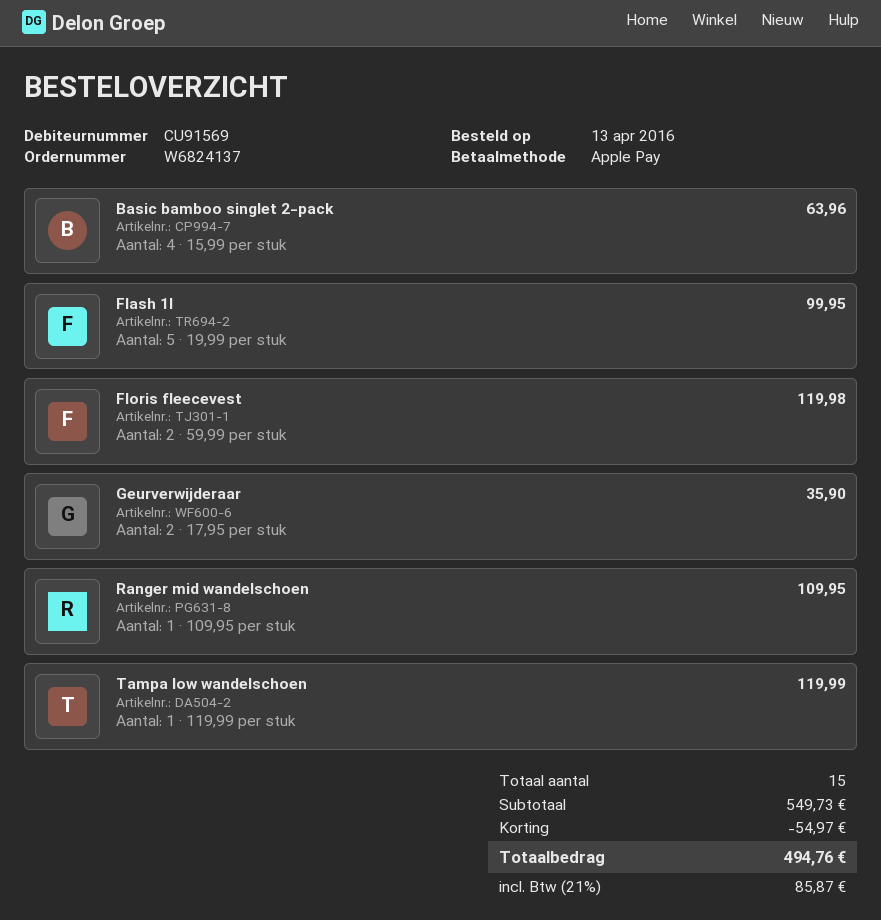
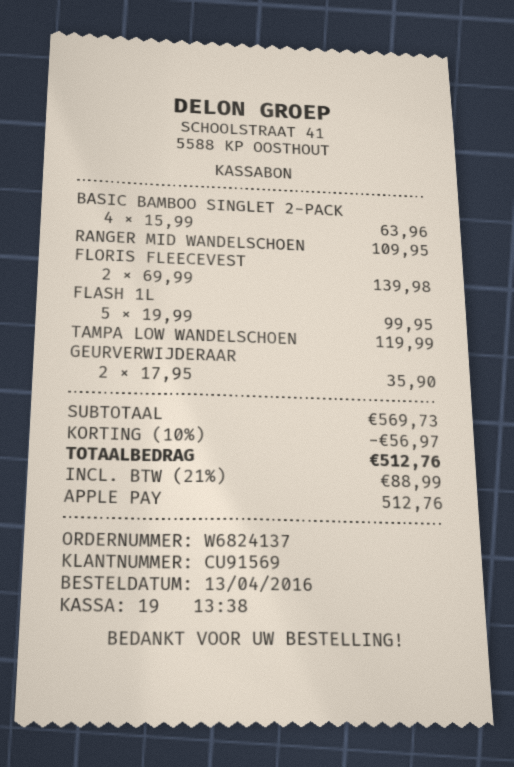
Floris fleecevest: 2 x 59.99 = 119.98 -> 2 x 69.99 = 139.98
subtotal: 549.73 -> 569.73
discount: 54.97 -> 56.97
tax: 21% = 85.87 -> 21% = 88.99
total: 494.76 -> 512.76

